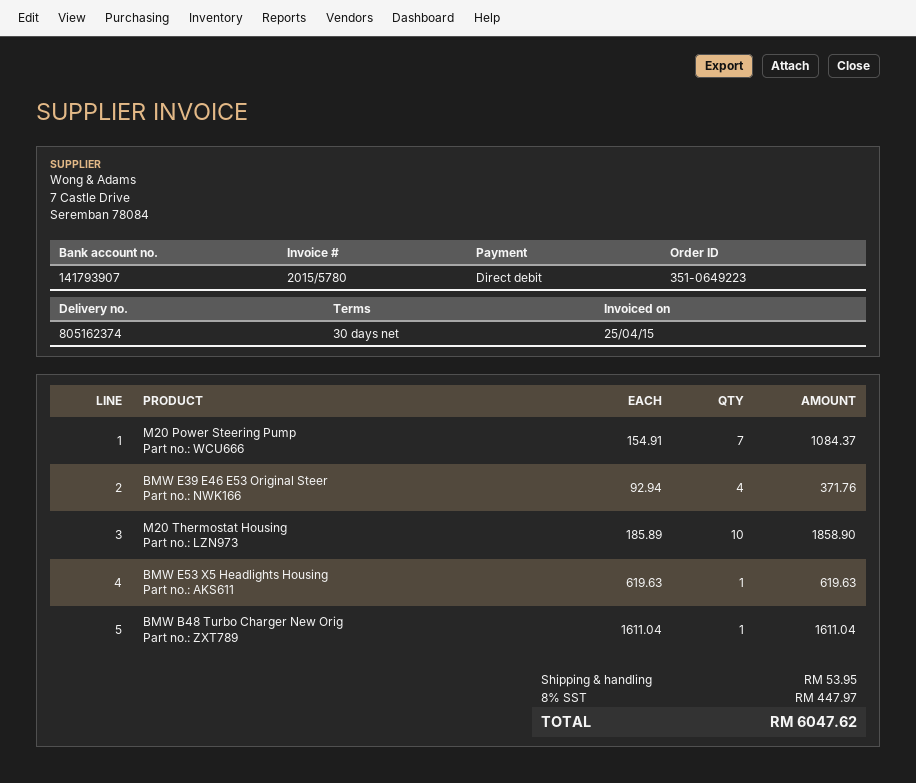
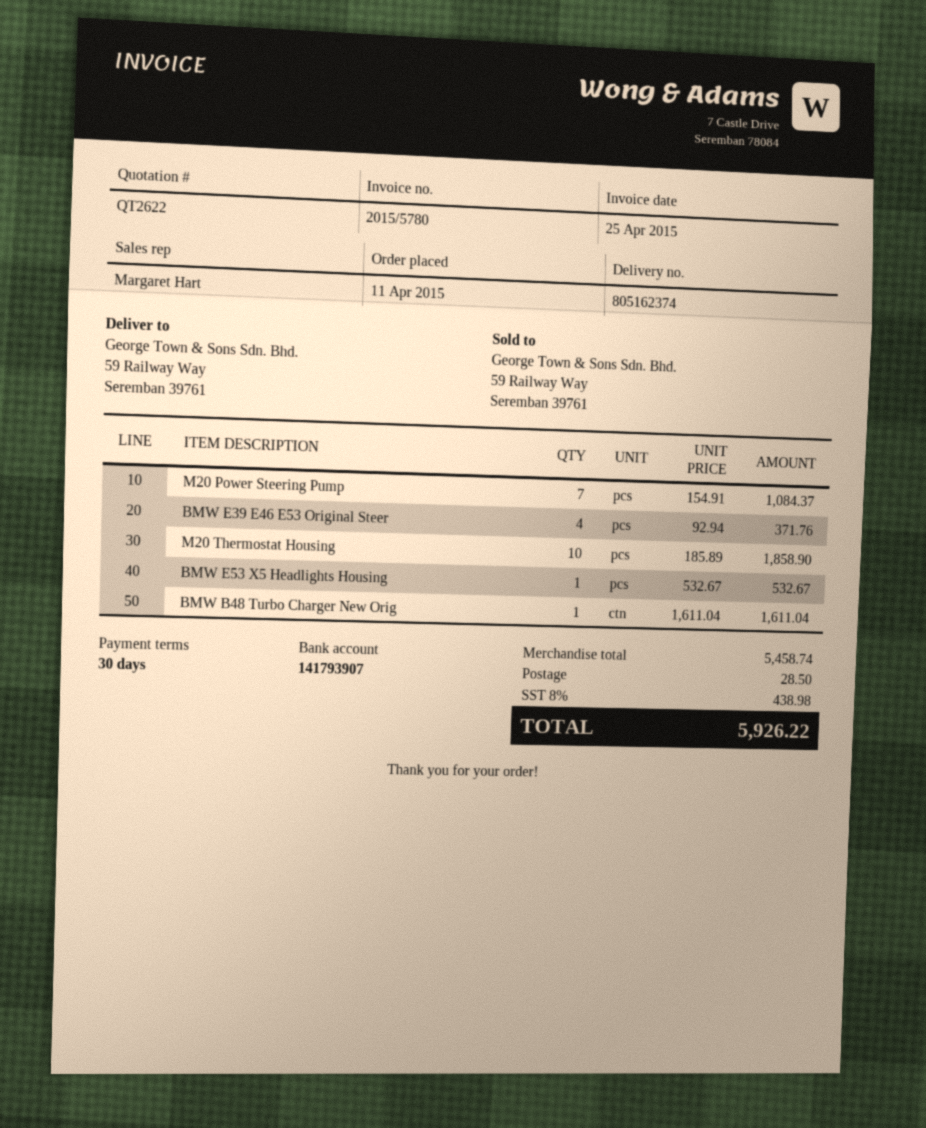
BMW E53 X5 Headlights Housing: 1 x 619.63 = 619.63 -> 1 x 532.67 = 532.67
shipping: 53.95 -> 28.50
tax: 8% = 447.97 -> 8% = 438.98
total: 6047.62 -> 5926.22

